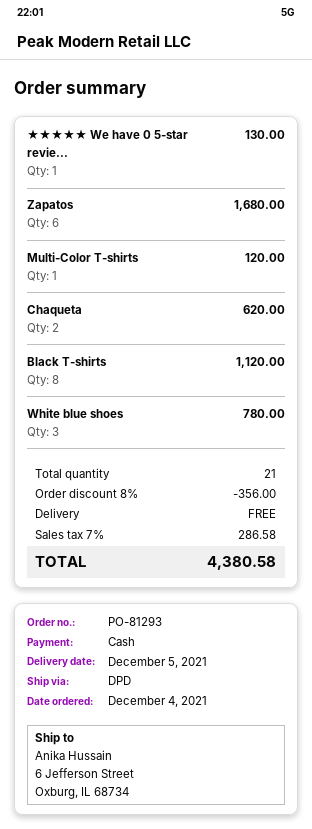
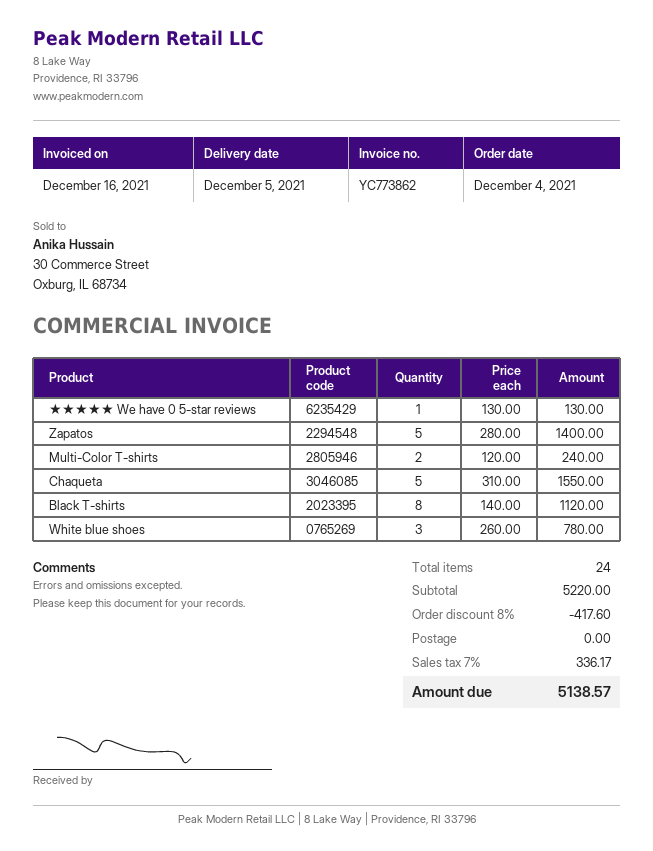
Zapatos: 6 for 1680.00 -> 5 for 1400.00
Multi-Color T-shirts: 1 for 120.00 -> 2 for 240.00
Chaqueta: 2 for 620.00 -> 5 for 1550.00
total quantity: 21 -> 24
discount: 8% = 356.00 -> 8% = 417.60
tax: 7% = 286.58 -> 7% = 336.17
total: 4380.58 -> 5138.57

